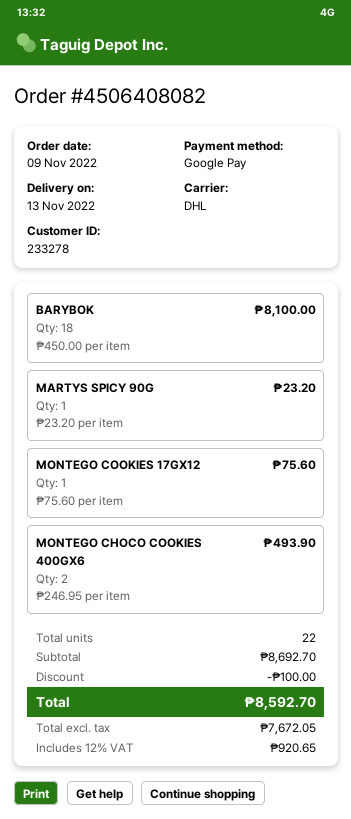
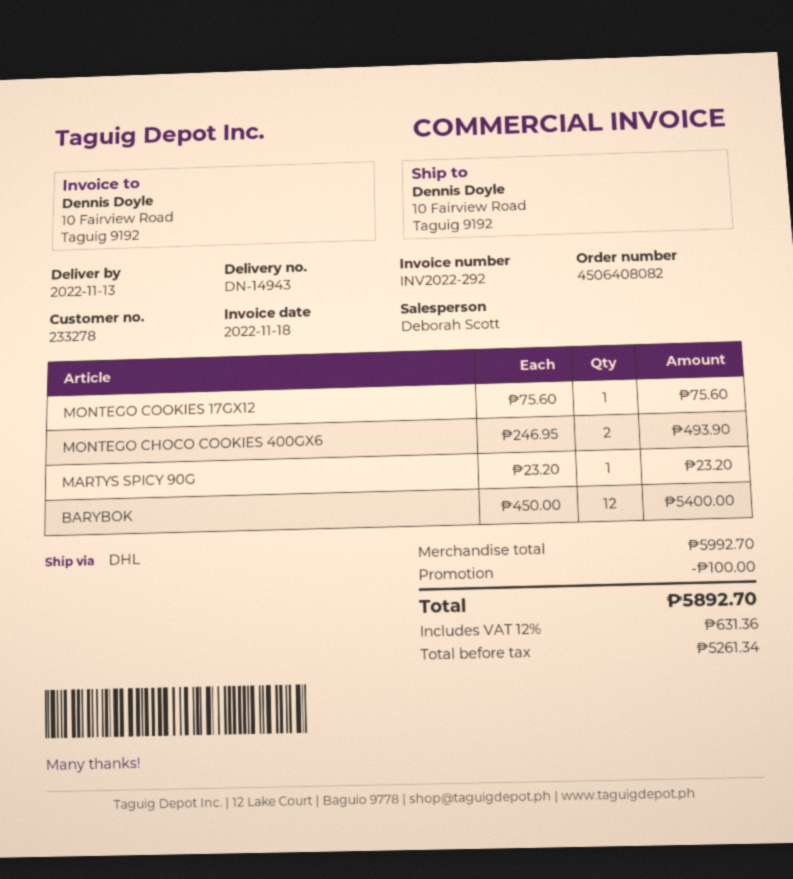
BARYBOK: 18 x 450.00 = 8100.00 -> 12 x 450.00 = 5400.00
subtotal: 8692.70 -> 5992.70
net: 7672.05 -> 5261.34
tax: 12% = 920.65 -> 12% = 631.36
total: 8592.70 -> 5892.70

